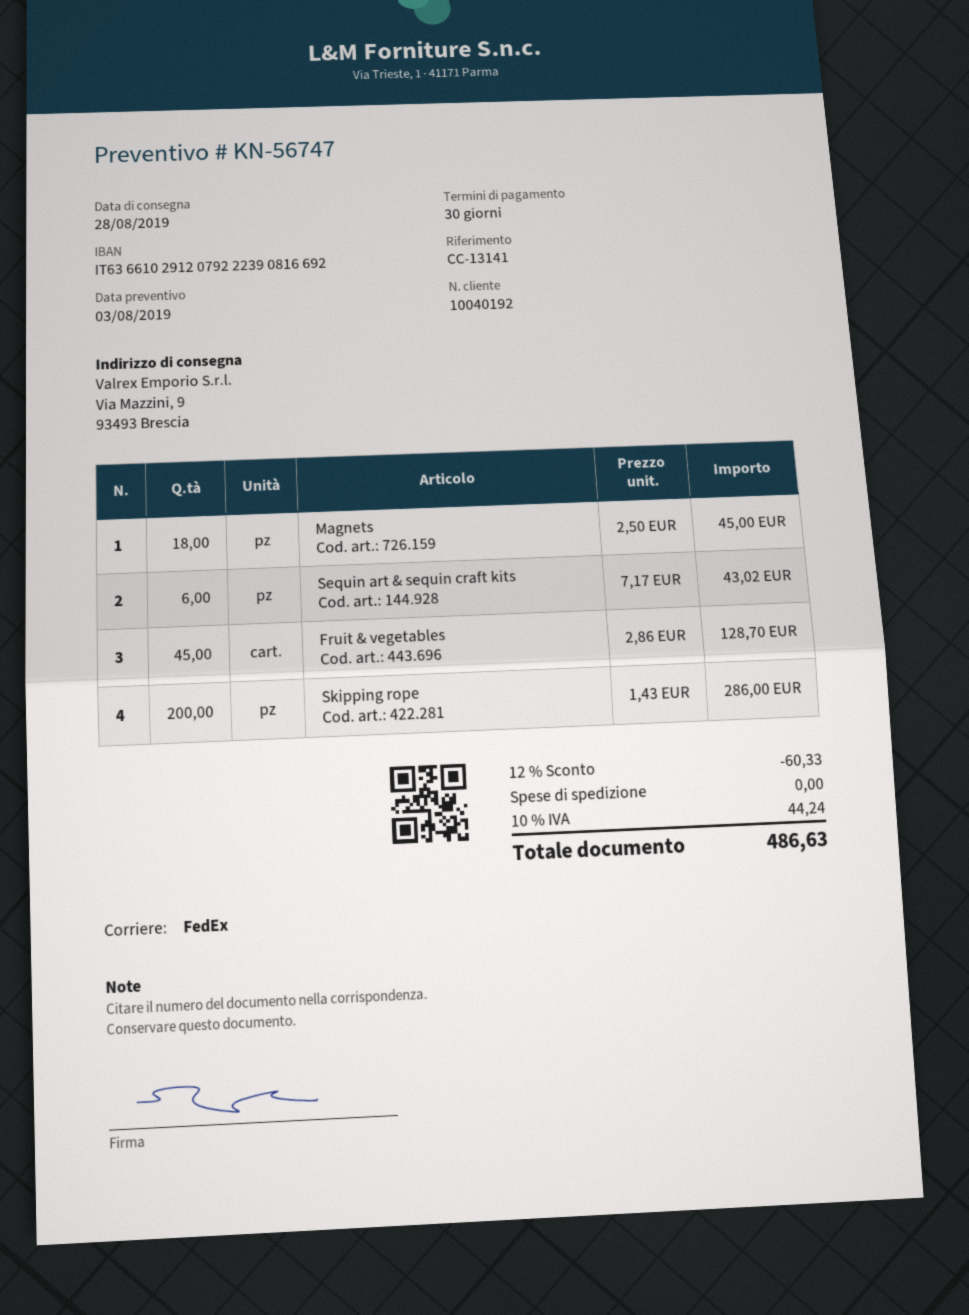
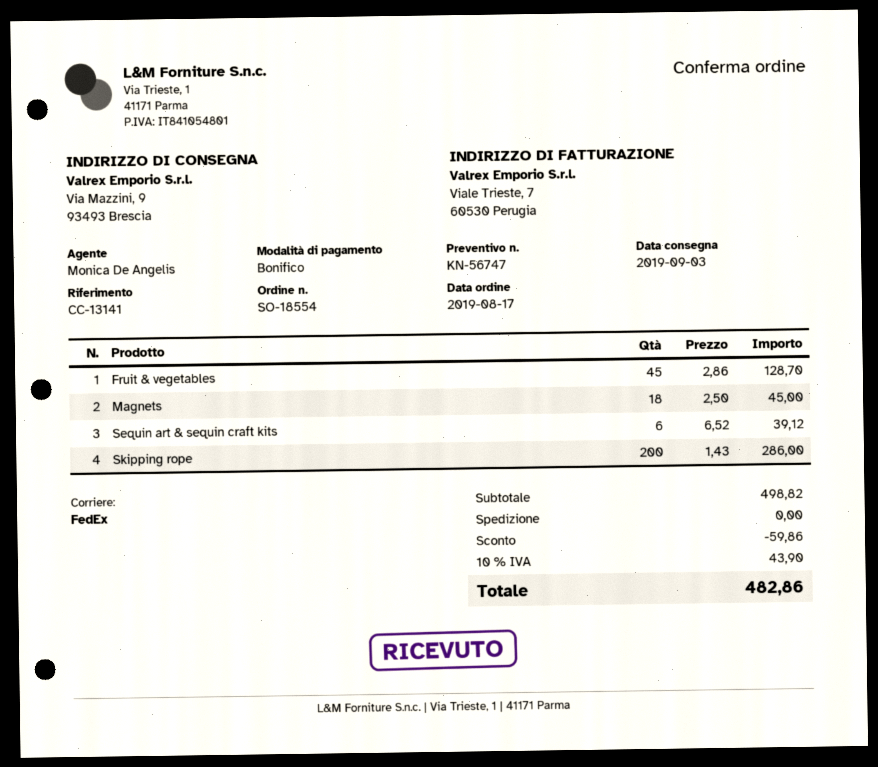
delivery date: 2019-08-28 -> 2019-09-03
Sequin art & sequin craft kits: 6 x 7.17 = 43.02 -> 6 x 6.52 = 39.12
discount: 60.33 -> 59.86
tax: 10% = 44.24 -> 10% = 43.90
total: 486.63 -> 482.86

